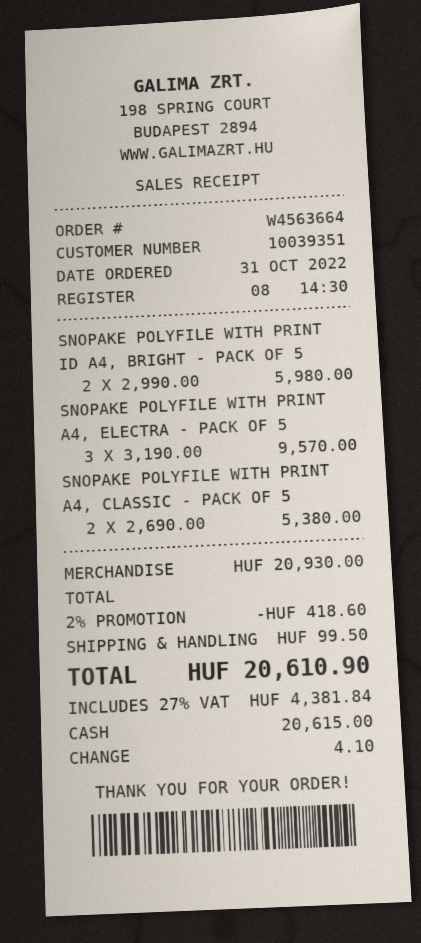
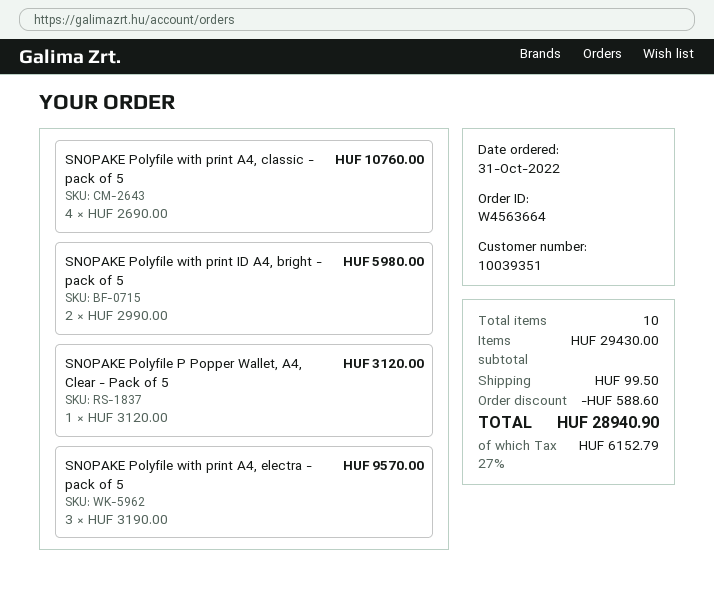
SNOPAKE POLYFILE WITH PRINT A4, CLASSIC - PACK OF 5: 2 x 2690.00 = 5380.00 -> 4 x 2690.00 = 10760.00
SNOPAKE Polyfile P Popper Wallet, A4, Clear - Pack of 5: none -> 1 x 3120.00 = 3120.00
subtotal: 20930.00 -> 29430.00
discount: 418.60 -> 588.60
tax: 27% = 4381.84 -> 27% = 6152.79
total: 20610.90 -> 28940.90

